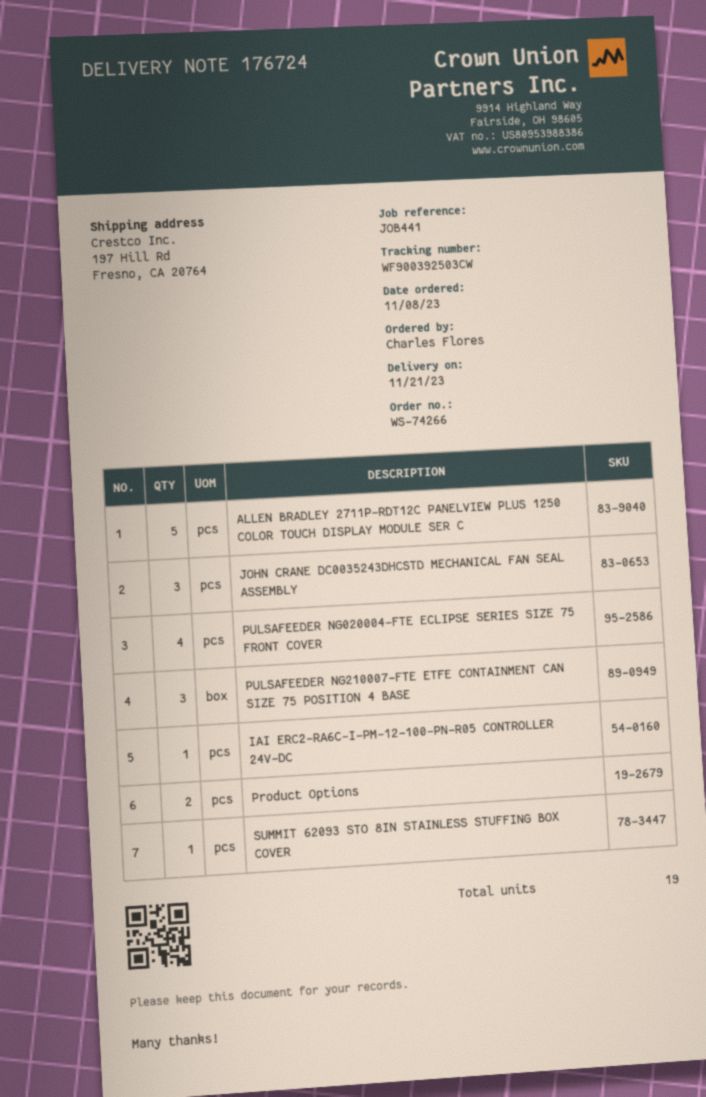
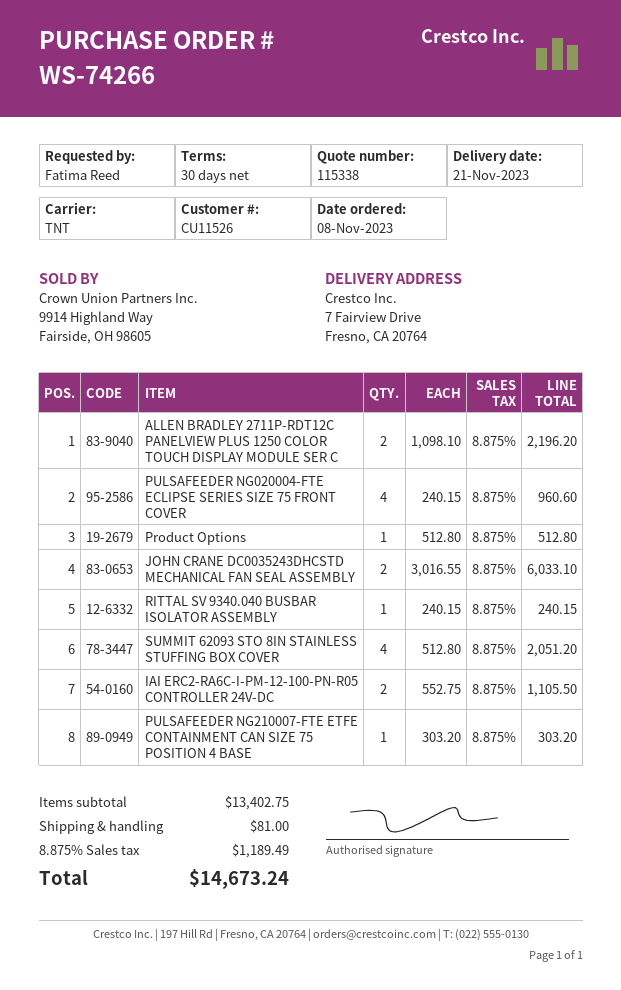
ordered by: Charles Flores -> Fatima Reed
ship to: 197 Hill Rd, Fresno, CA 20764 -> 7 Fairview Drive, Fresno, CA 20764
ALLEN BRADLEY 2711P-RDT12C PANELVIEW PLUS 1250 COLOR TOUCH DISPLAY MODULE SER C: 5 -> 2
JOHN CRANE DC0035243DHCSTD MECHANICAL FAN SEAL ASSEMBLY: 3 -> 2
PULSAFEEDER NG210007-FTE ETFE CONTAINMENT CAN SIZE 75 POSITION 4 BASE: 3 -> 1
IAI ERC2-RA6C-I-PM-12-100-PN-R05 CONTROLLER 24V-DC: 1 -> 2
Product Options: 2 -> 1
SUMMIT 62093 STO 8IN STAINLESS STUFFING BOX COVER: 1 -> 4
RITTAL SV 9340.040 BUSBAR ISOLATOR ASSEMBLY: none -> 1

